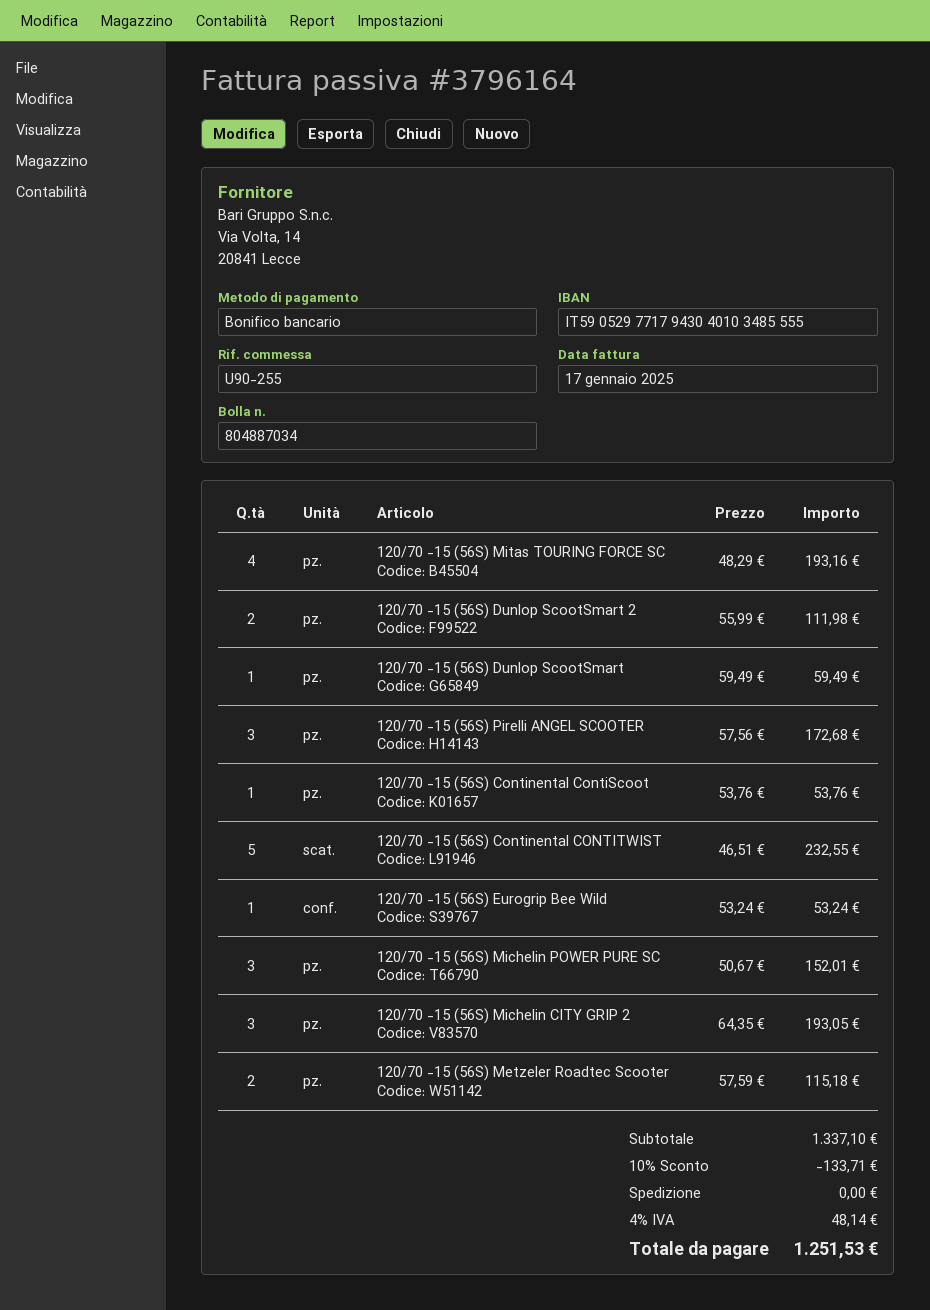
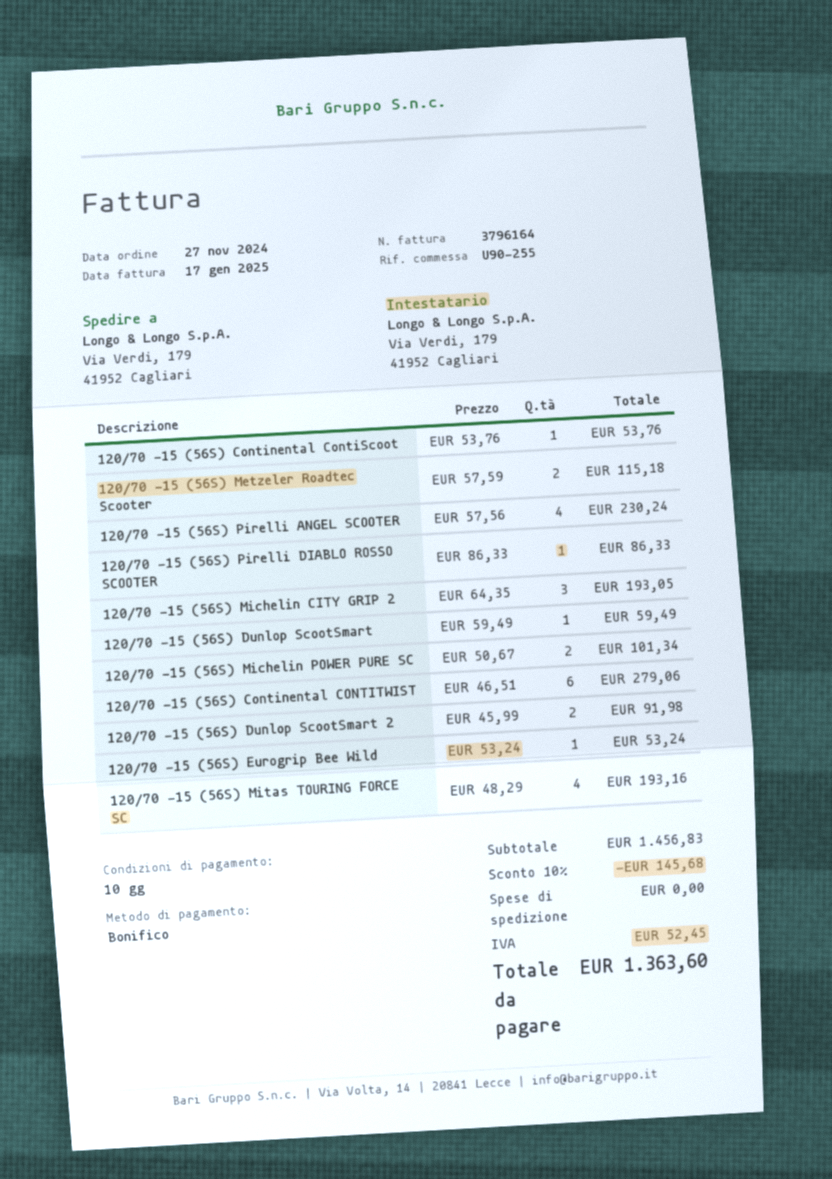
120/70 -15 (56S) Dunlop ScootSmart 2: 2 x 55.99 = 111.98 -> 2 x 45.99 = 91.98
120/70 -15 (56S) Pirelli ANGEL SCOOTER: 3 x 57.56 = 172.68 -> 4 x 57.56 = 230.24
120/70 -15 (56S) Continental CONTITWIST: 5 x 46.51 = 232.55 -> 6 x 46.51 = 279.06
120/70 -15 (56S) Michelin POWER PURE SC: 3 x 50.67 = 152.01 -> 2 x 50.67 = 101.34
120/70 -15 (56S) Pirelli DIABLO ROSSO SCOOTER: none -> 1 x 86.33 = 86.33
subtotal: 1337.10 -> 1456.83
discount: 10% = 133.71 -> 10% = 145.68
tax: 48.14 -> 52.45
total: 1251.53 -> 1363.60

